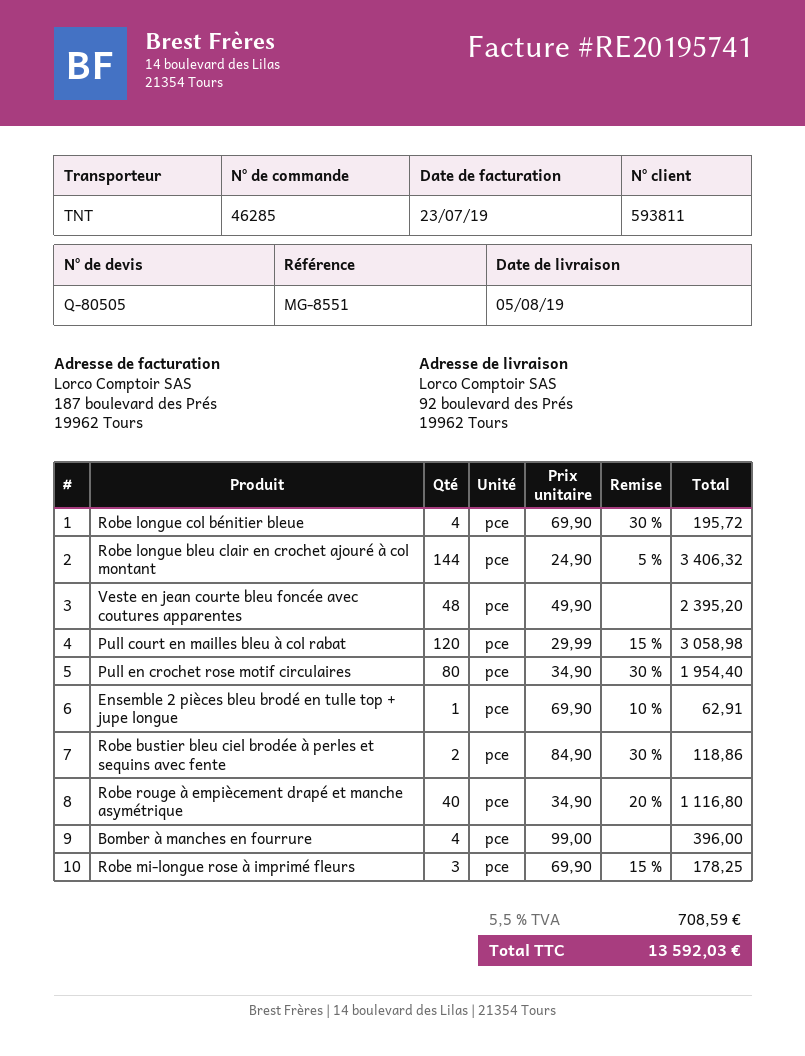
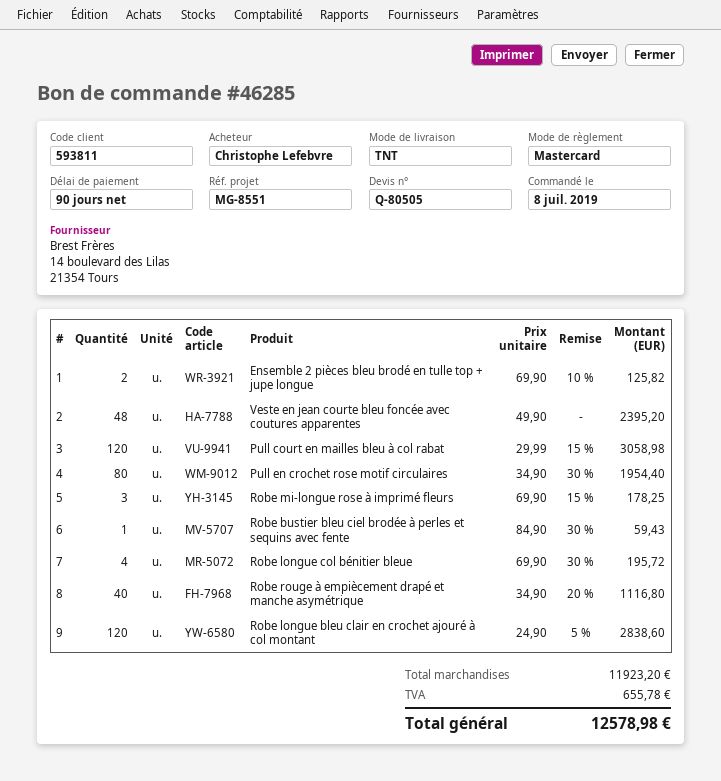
Robe longue bleu clair en crochet ajouré à col montant: 144 x 24.90 - 5% = 3406.32 -> 120 x 24.90 - 5% = 2838.60
Ensemble 2 pièces bleu brodé en tulle top + jupe longue: 1 x 69.90 - 10% = 62.91 -> 2 x 69.90 - 10% = 125.82
Robe bustier bleu ciel brodée à perles et sequins avec fente: 2 x 84.90 - 30% = 118.86 -> 1 x 84.90 - 30% = 59.43
Bomber à manches en fourrure: 4 x 99.00 = 396.00 -> none
tax: 708.59 -> 655.78
total: 13592.03 -> 12578.98

